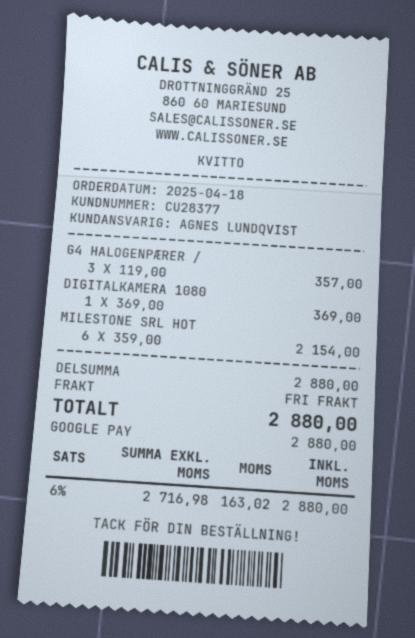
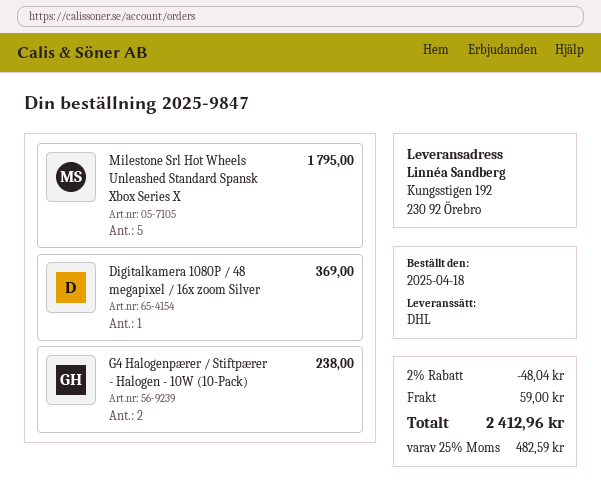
G4 HALOGENPÆRER /: 3 for 357.00 -> 2 for 238.00
MILESTONE SRL HOT: 6 for 2154.00 -> 5 for 1795.00
discount: none -> 2% = 48.04
shipping: 0.00 -> 59.00
tax: 6% = 163.02 -> 25% = 482.59
total: 2880.00 -> 2412.96

